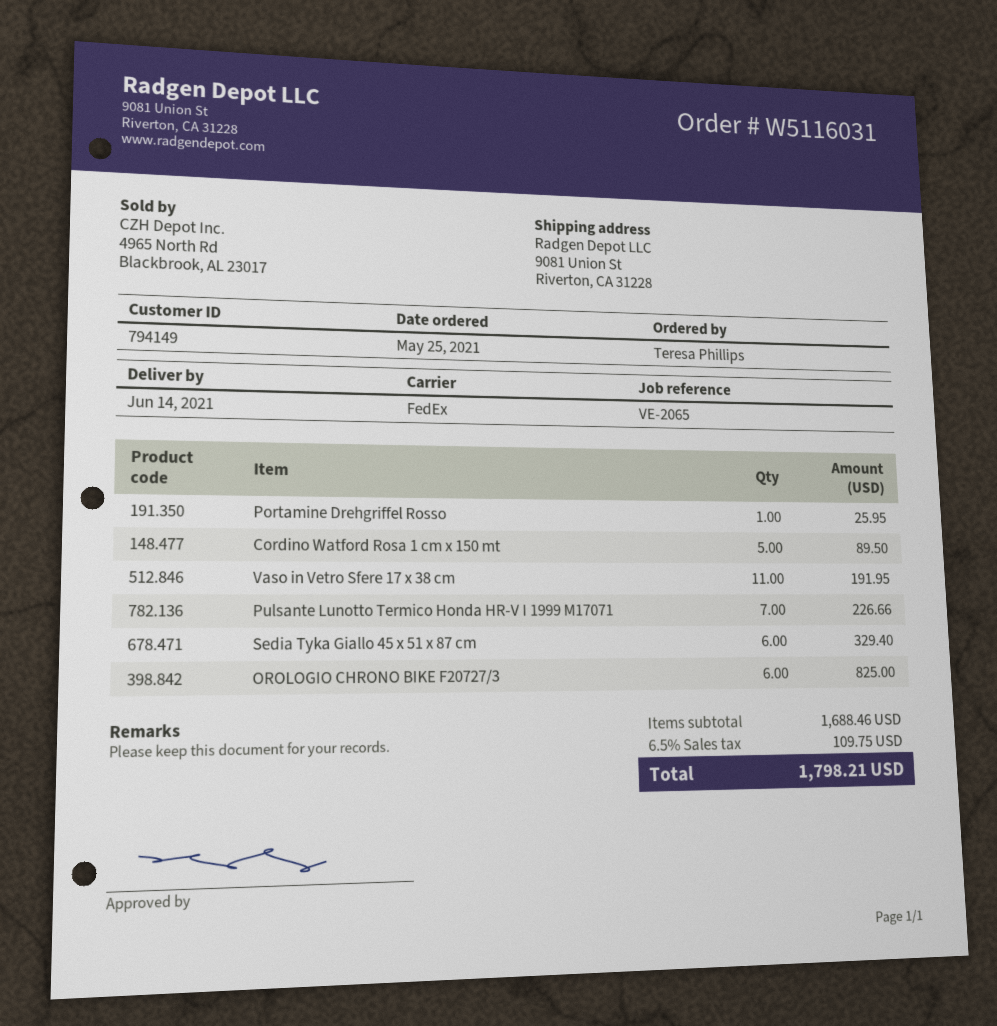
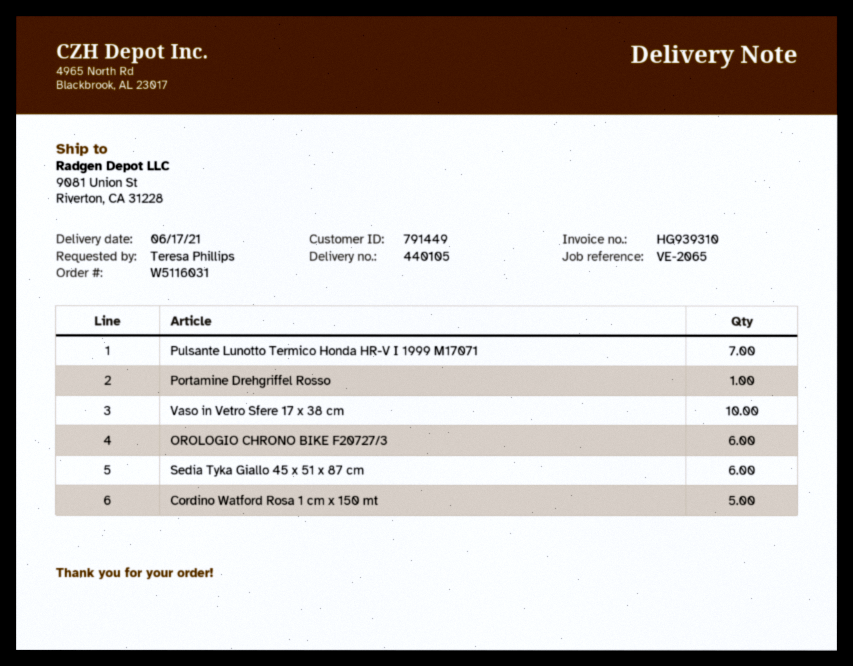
delivery date: 2021-06-14 -> 2021-06-17
customer number: 794149 -> 791449
Vaso in Vetro Sfere 17 x 38 cm: 11 -> 10

